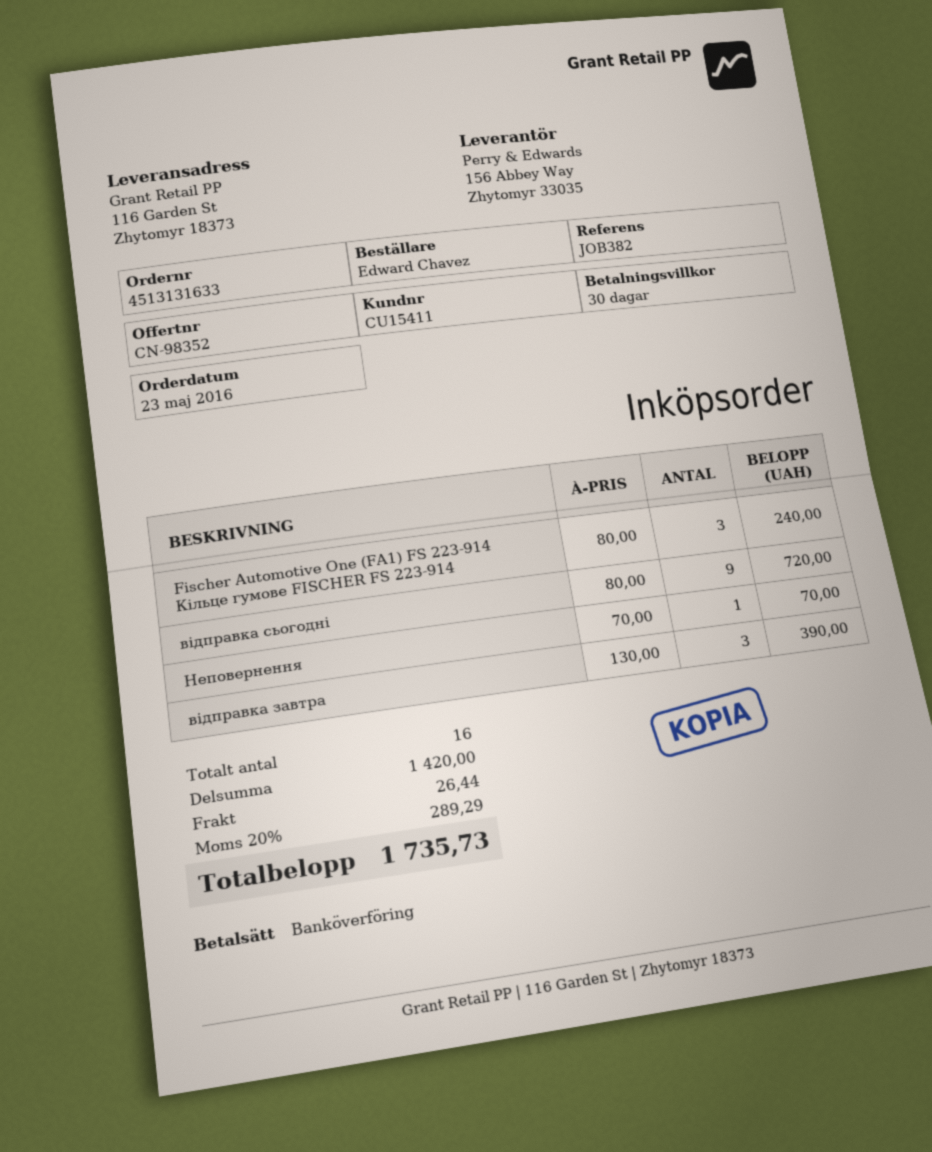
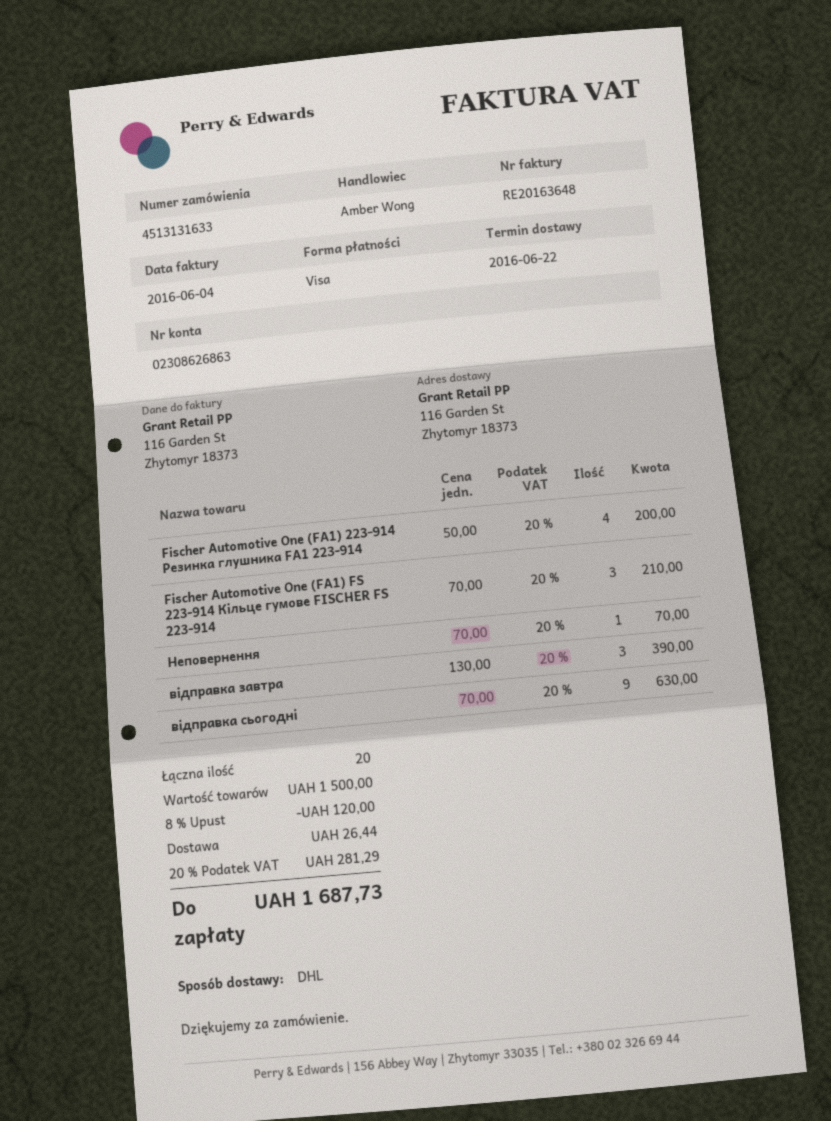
payment method: bank transfer -> Visa
Fischer Automotive One (FA1) FS 223-914 Кільце гумове FISCHER FS 223-914: 3 x 80.00 = 240.00 -> 3 x 70.00 = 210.00
відправка сьогодні: 9 x 80.00 = 720.00 -> 9 x 70.00 = 630.00
Fischer Automotive One (FA1) 223-914 Резинка глушника FA1 223-914: none -> 4 x 50.00 = 200.00
total quantity: 16 -> 20
subtotal: 1420.00 -> 1500.00
discount: none -> 8% = 120.00
tax: 20% = 289.29 -> 20% = 281.29
total: 1735.73 -> 1687.73

